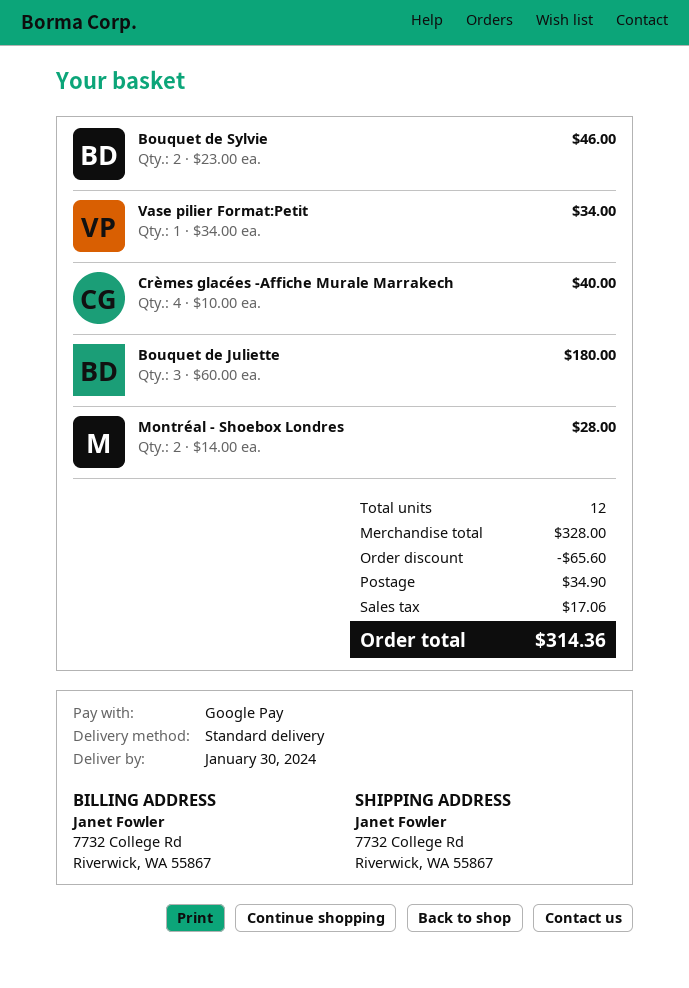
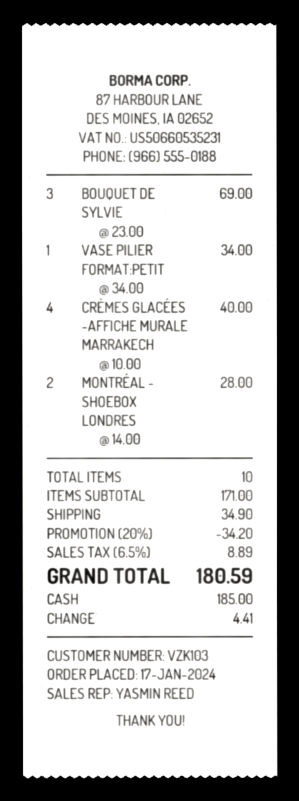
payment method: Google Pay -> cash
Bouquet de Sylvie: 2 x 23.00 = 46.00 -> 3 x 23.00 = 69.00
Bouquet de Juliette: 3 x 60.00 = 180.00 -> none
total quantity: 12 -> 10
subtotal: 328.00 -> 171.00
discount: 65.60 -> 34.20
tax: 17.06 -> 8.89
total: 314.36 -> 180.59

